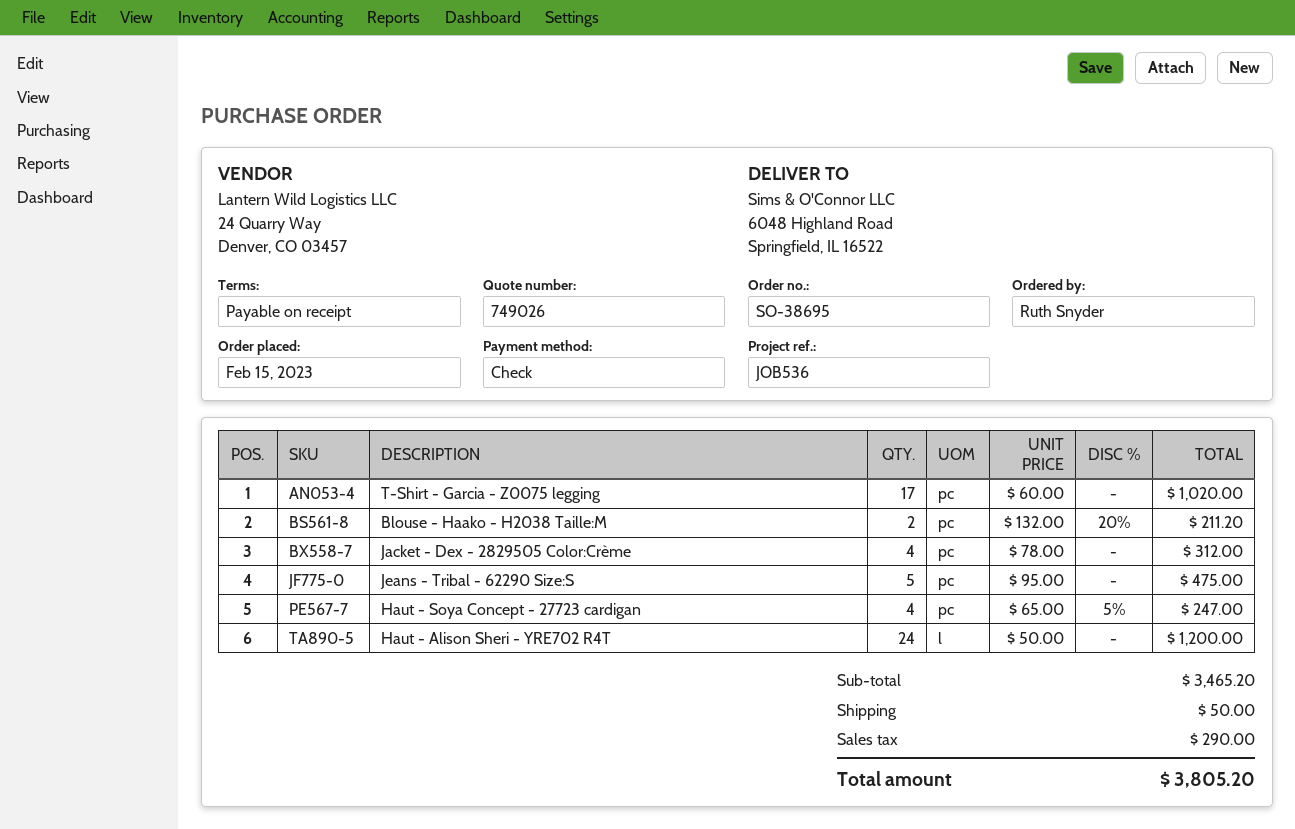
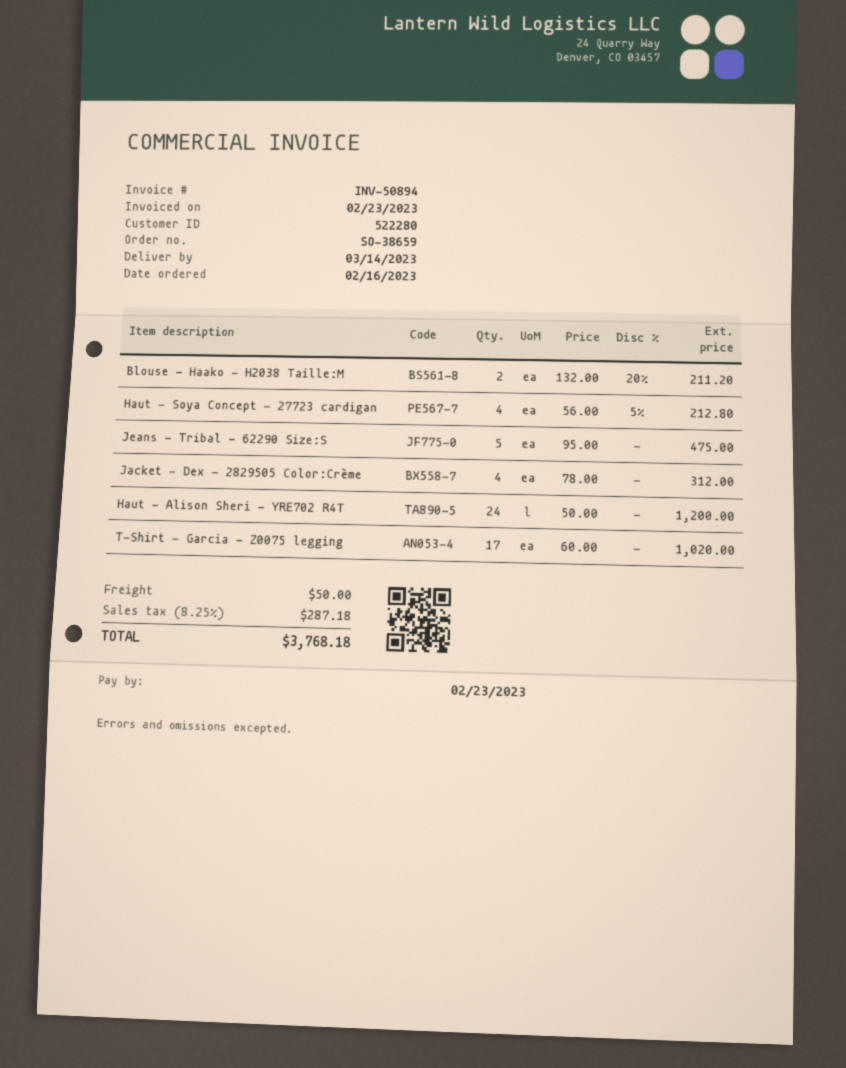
order number: SO-38695 -> SO-38659
order date: 2023-02-15 -> 2023-02-16
Haut - Soya Concept - 27723 cardigan: 4 x 65.00 - 5% = 247.00 -> 4 x 56.00 - 5% = 212.80
tax: 290.00 -> 287.18
total: 3805.20 -> 3768.18

